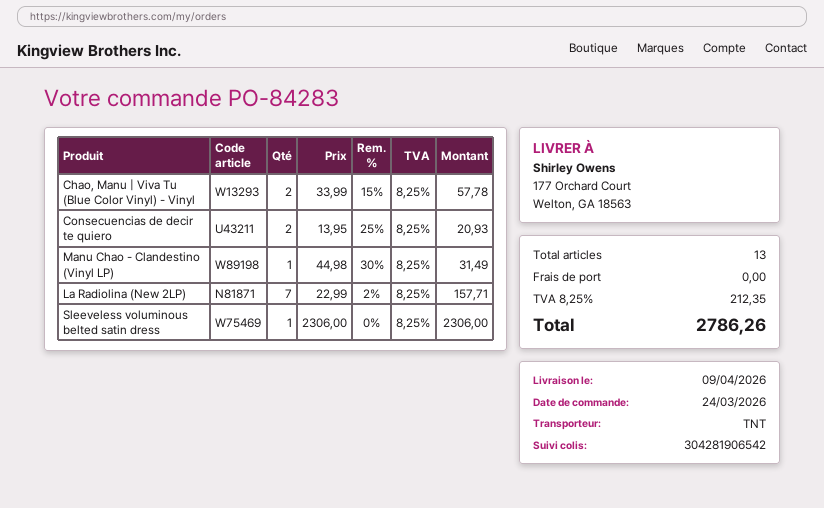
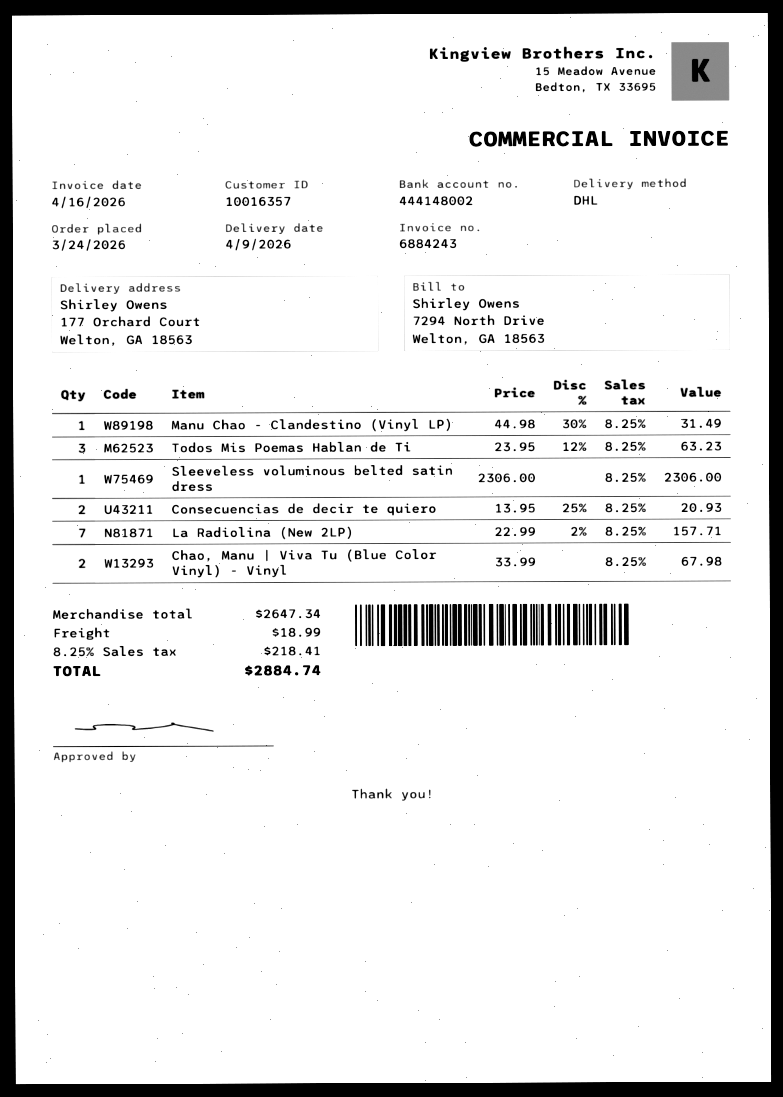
shipping method: TNT -> DHL
Chao, Manu | Viva Tu (Blue Color Vinyl) - Vinyl: 2 x 33.99 - 15% = 57.78 -> 2 x 33.99 = 67.98
Todos Mis Poemas Hablan de Ti: none -> 3 x 23.95 - 12% = 63.23
shipping: 0.00 -> 18.99
tax: 8.25% = 212.35 -> 8.25% = 218.41
total: 2786.26 -> 2884.74

